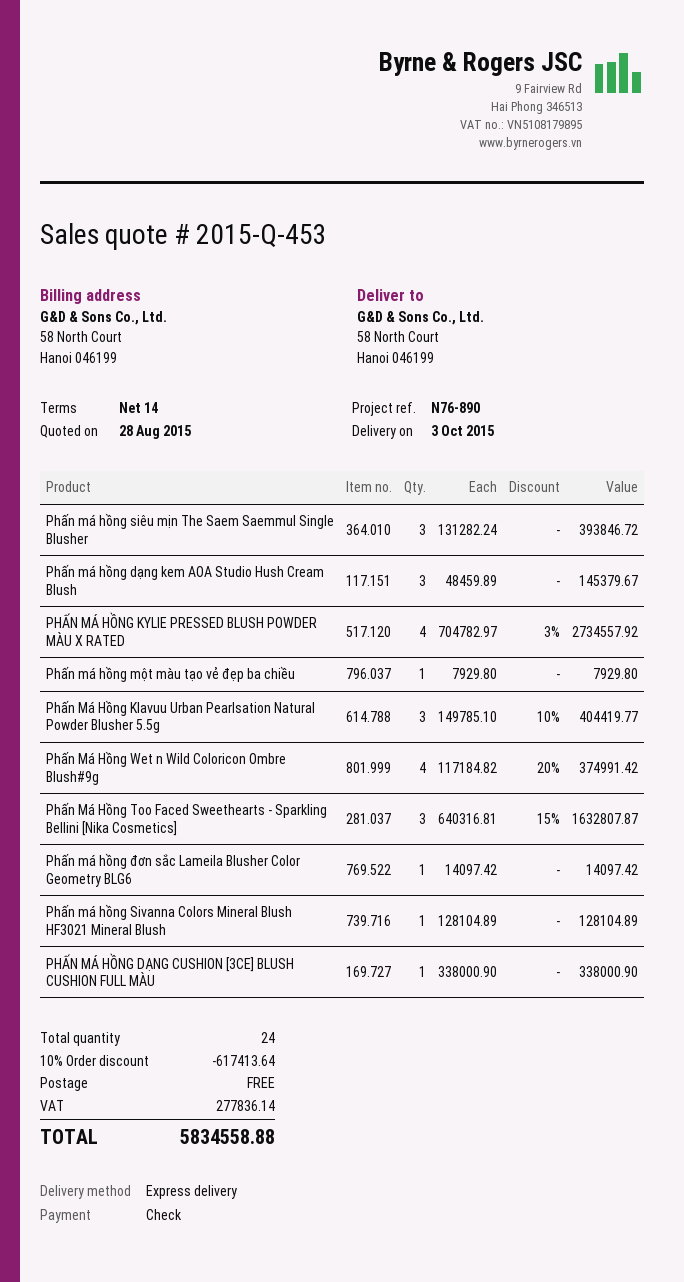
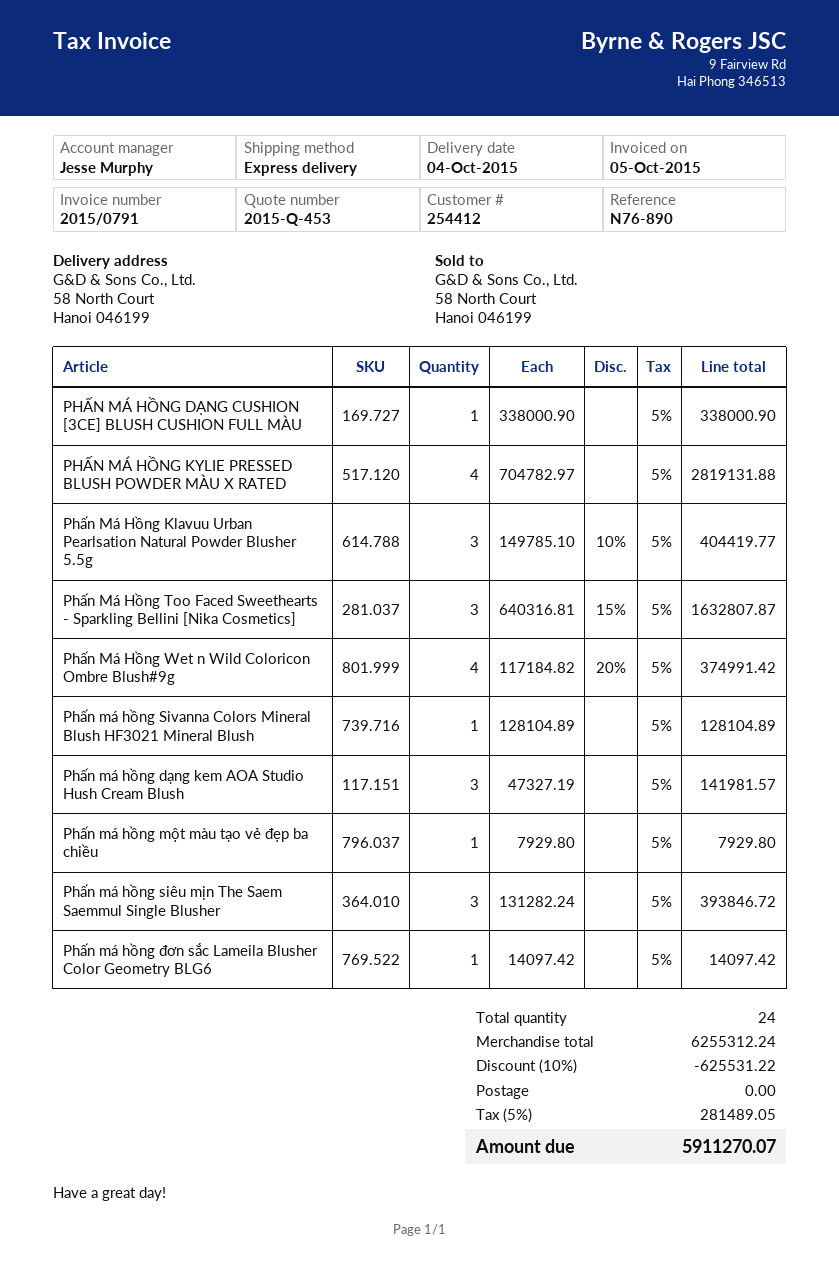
delivery date: 2015-10-03 -> 2015-10-04
Phấn má hồng dạng kem AOA Studio Hush Cream Blush: 3 x 48459.89 = 145379.67 -> 3 x 47327.19 = 141981.57
PHẤN MÁ HỒNG KYLIE PRESSED BLUSH POWDER MÀU X RATED: 4 x 704782.97 - 3% = 2734557.92 -> 4 x 704782.97 = 2819131.88
discount: 10% = 617413.64 -> 10% = 625531.22
tax: 277836.14 -> 281489.05
total: 5834558.88 -> 5911270.07

